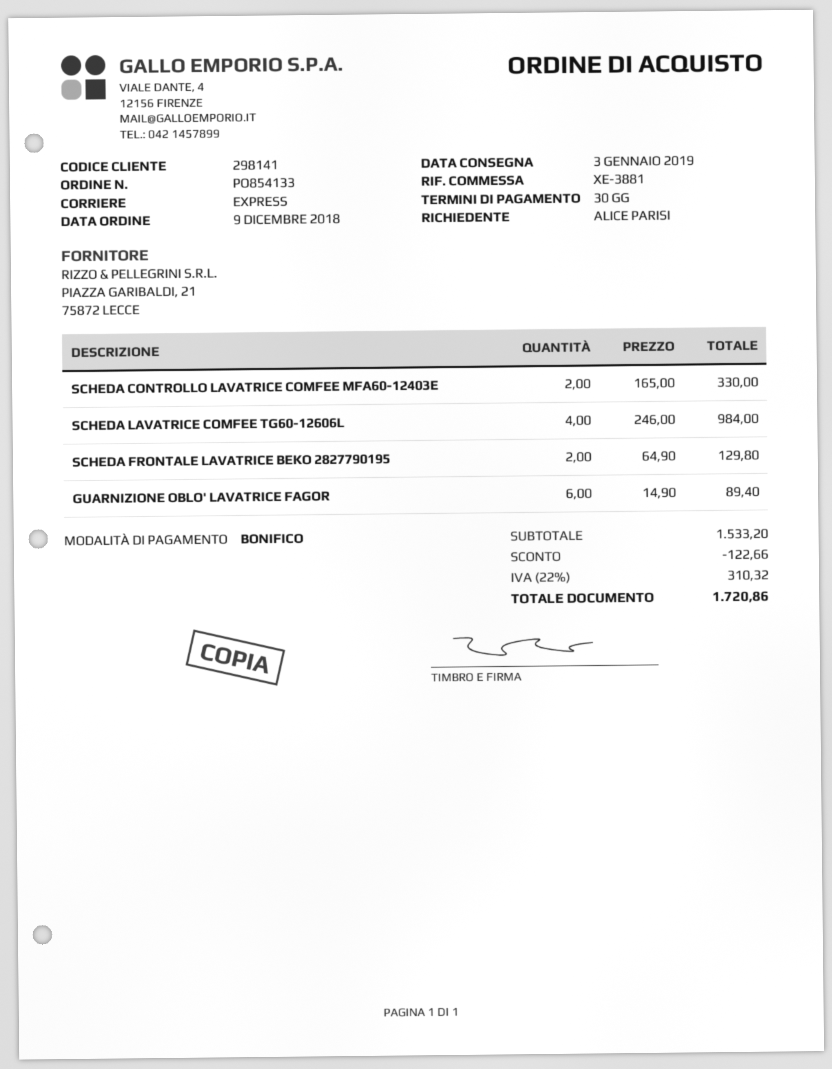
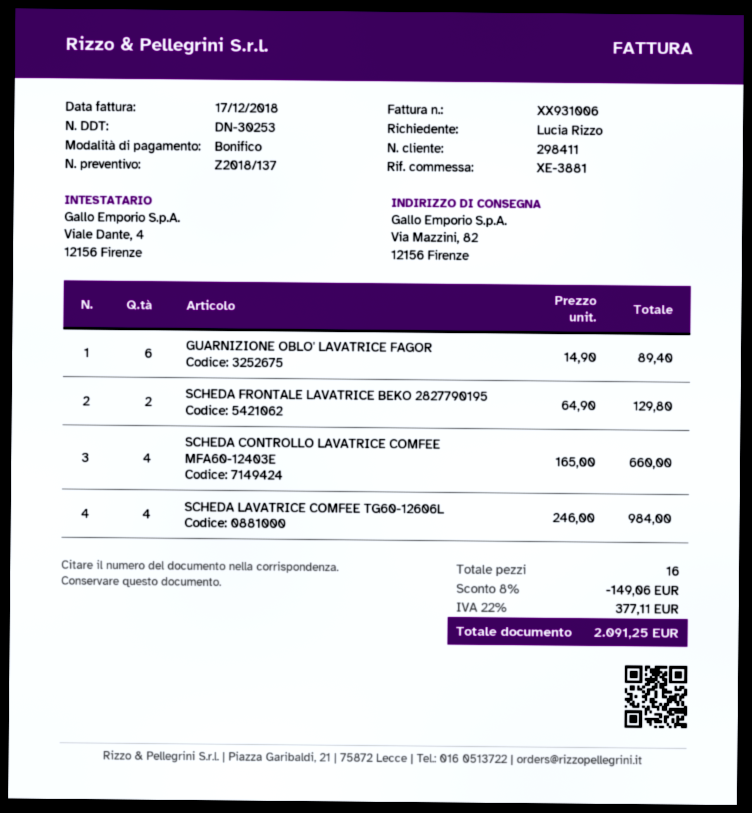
customer number: 298141 -> 298411
ordered by: ALICE PARISI -> Lucia Rizzo
SCHEDA CONTROLLO LAVATRICE COMFEE MFA60-12403E: 2 x 165.00 = 330.00 -> 4 x 165.00 = 660.00
discount: 122.66 -> 149.06
tax: 22% = 310.32 -> 22% = 377.11
total: 1720.86 -> 2091.25

